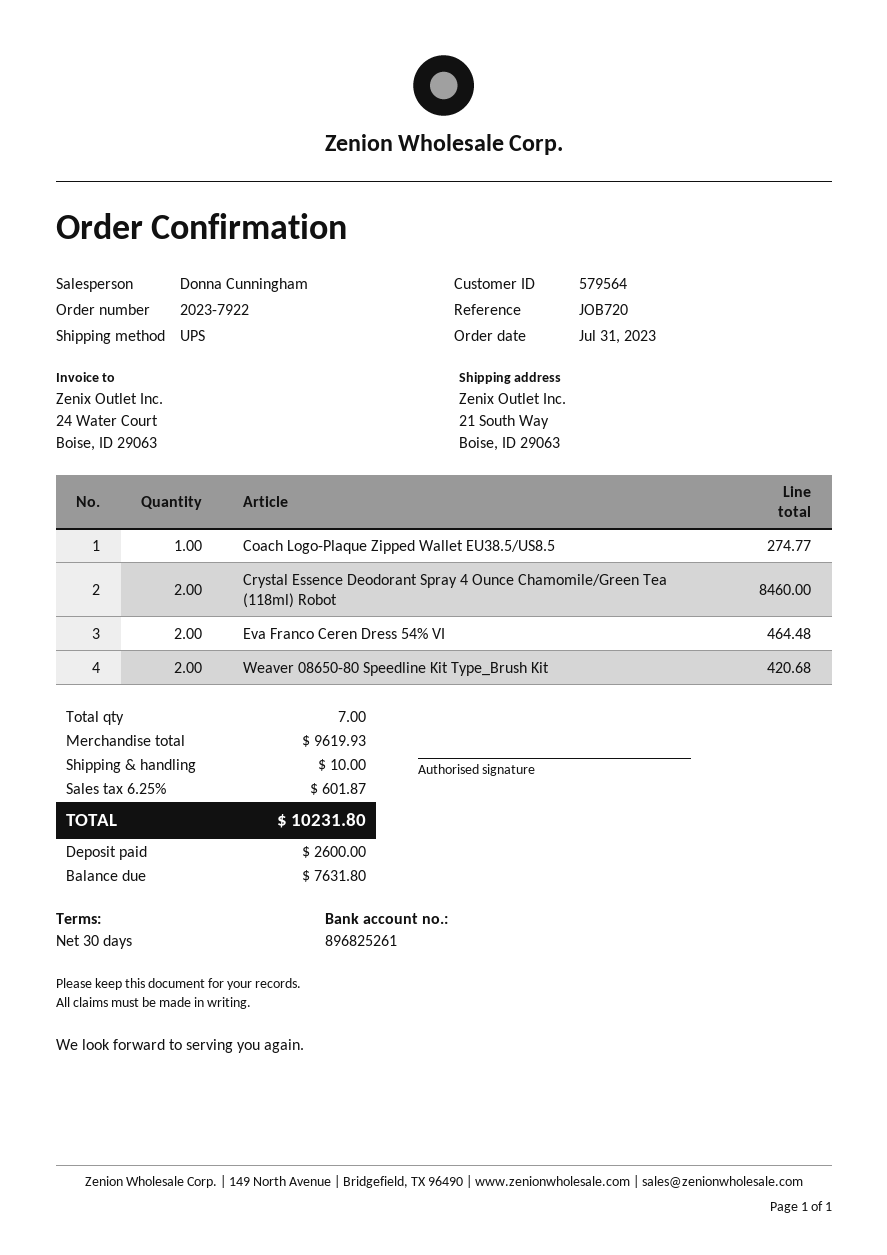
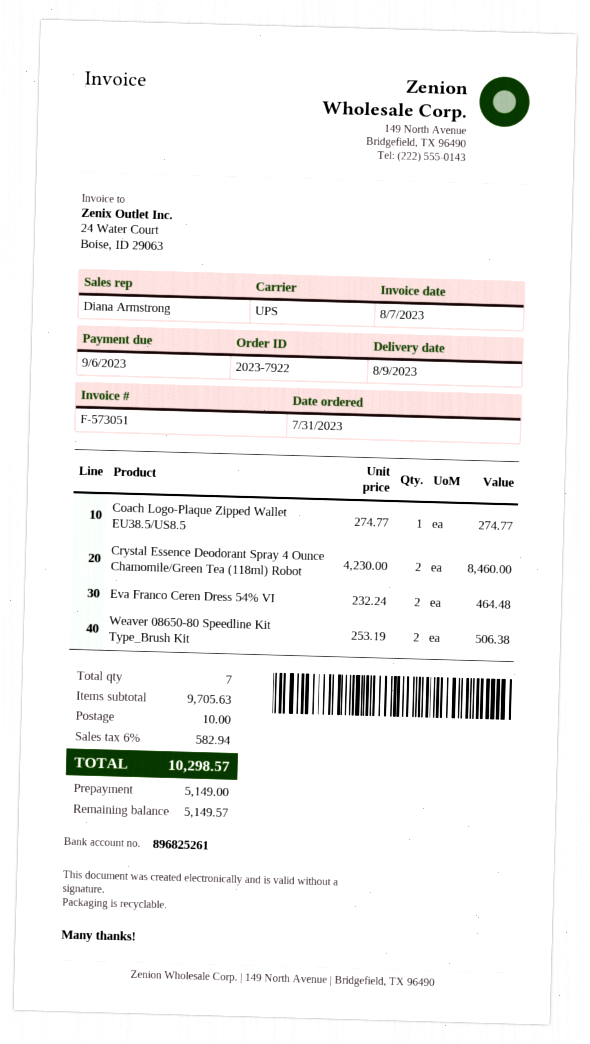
sales rep: Donna Cunningham -> Diana Armstrong
Weaver 08650-80 Speedline Kit Type_Brush Kit: 2 for 420.68 -> 2 for 506.38
subtotal: 9619.93 -> 9705.63
tax: 6.25% = 601.87 -> 6% = 582.94
total: 10231.80 -> 10298.57
deposit: 2600.00 -> 5149.00
balance: 7631.80 -> 5149.57

